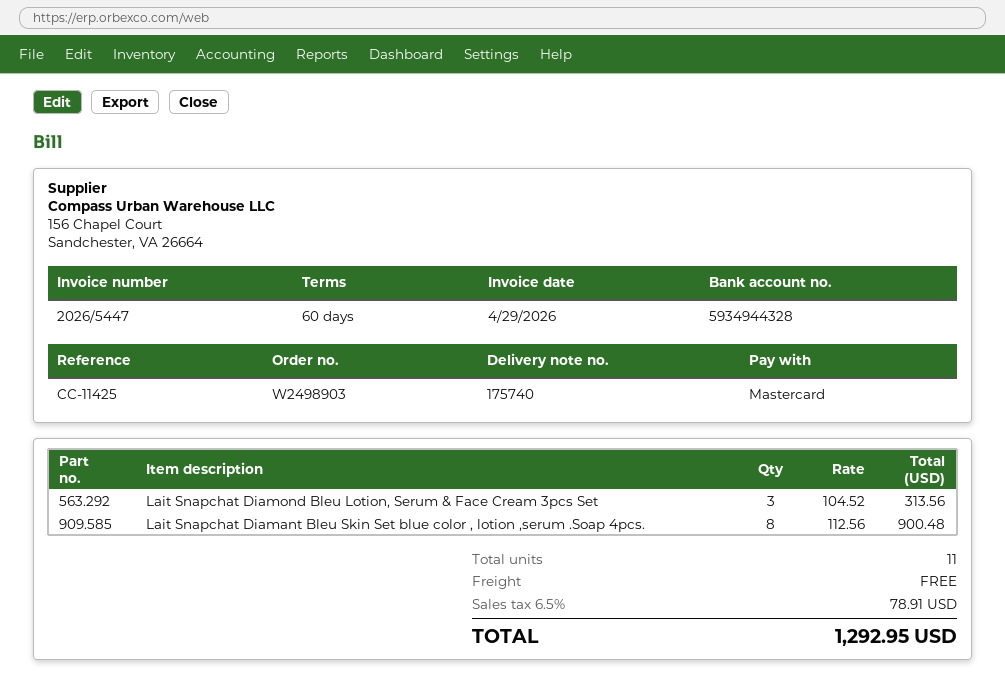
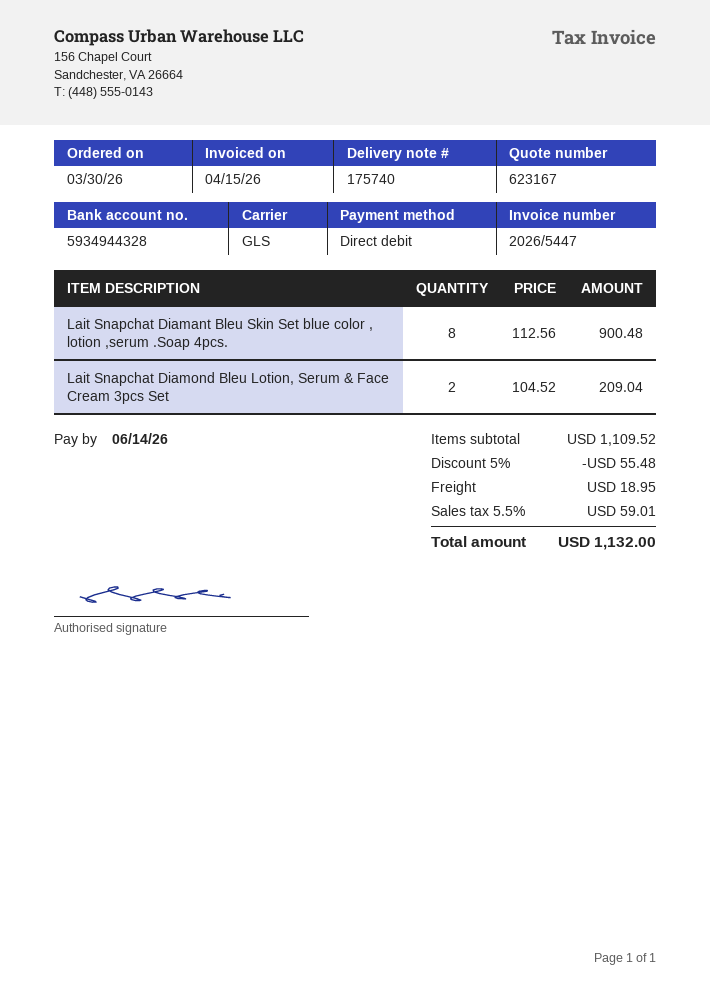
invoice date: 2026-04-29 -> 2026-04-15
payment method: Mastercard -> direct debit
Lait Snapchat Diamond Bleu Lotion, Serum & Face Cream 3pcs Set: 3 x 104.52 = 313.56 -> 2 x 104.52 = 209.04
discount: none -> 5% = 55.48
shipping: 0.00 -> 18.95
tax: 6.5% = 78.91 -> 5.5% = 59.01
total: 1292.95 -> 1132.00

